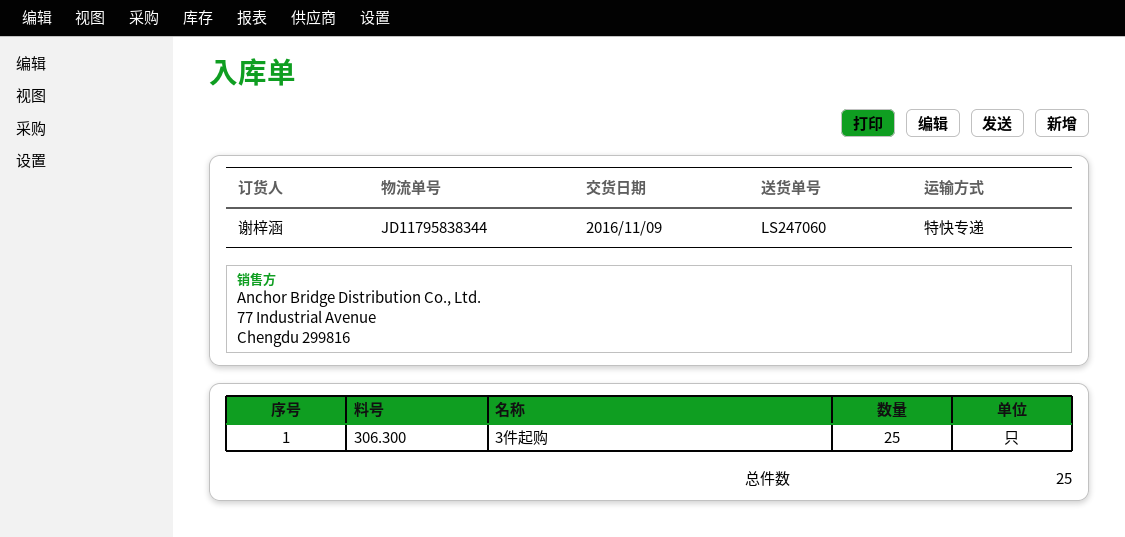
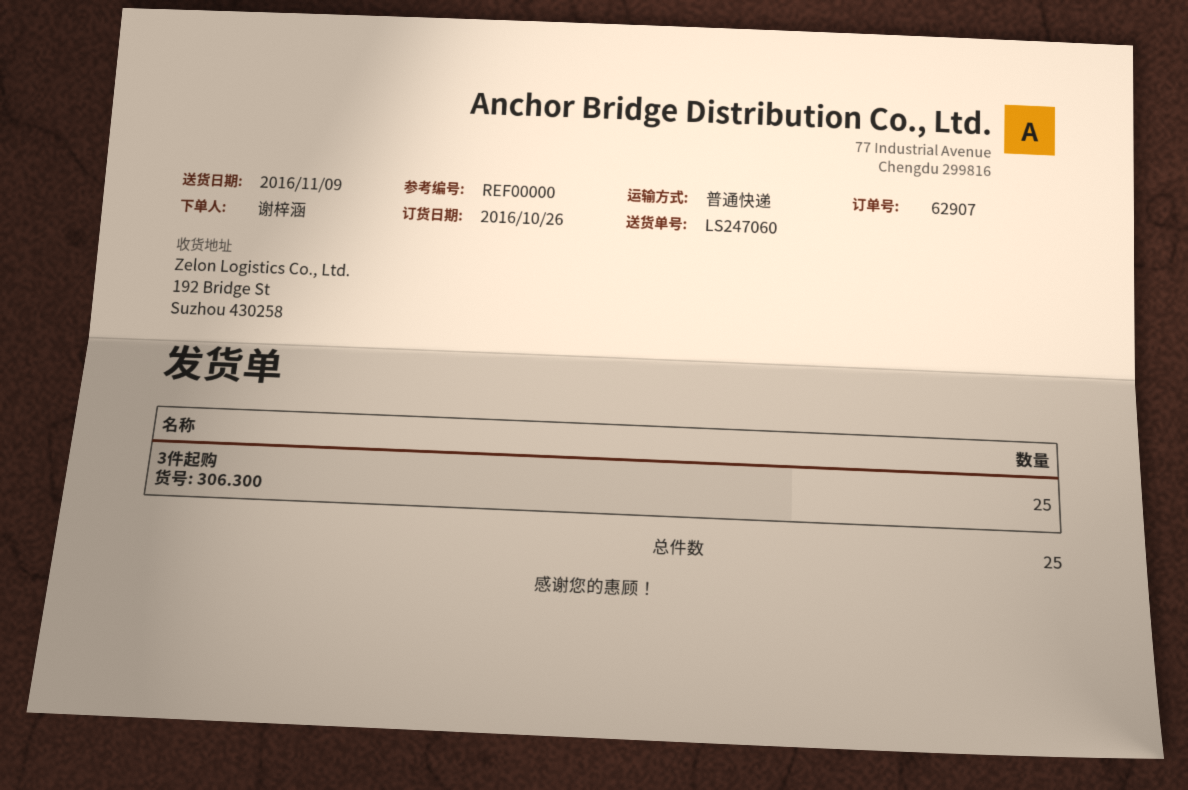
shipping method: express -> standard

